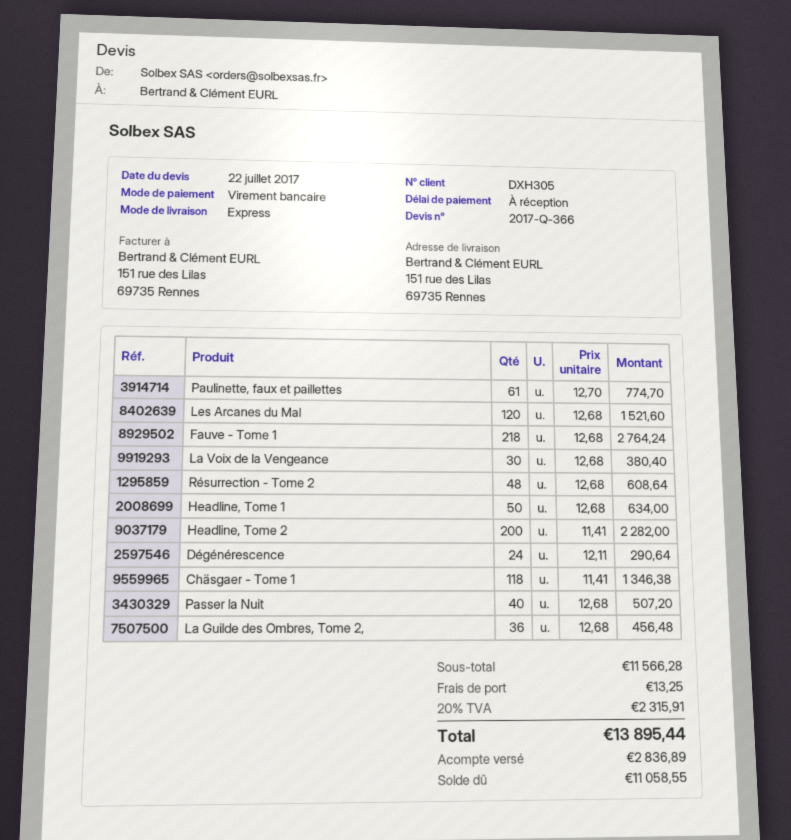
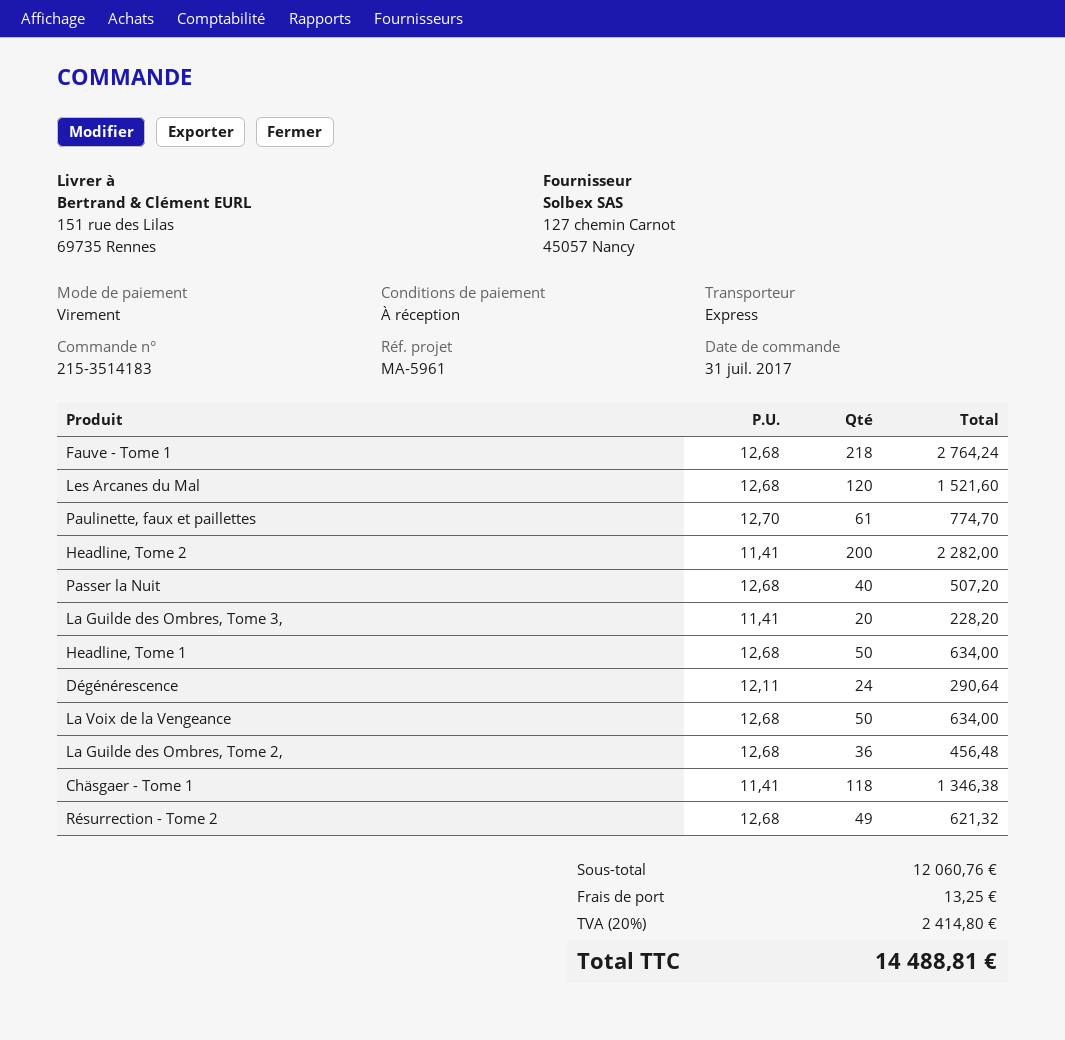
La Voix de la Vengeance: 30 x 12.68 = 380.40 -> 50 x 12.68 = 634.00
Résurrection - Tome 2: 48 x 12.68 = 608.64 -> 49 x 12.68 = 621.32
La Guilde des Ombres, Tome 3,: none -> 20 x 11.41 = 228.20
subtotal: 11566.28 -> 12060.76
tax: 20% = 2315.91 -> 20% = 2414.80
total: 13895.44 -> 14488.81

